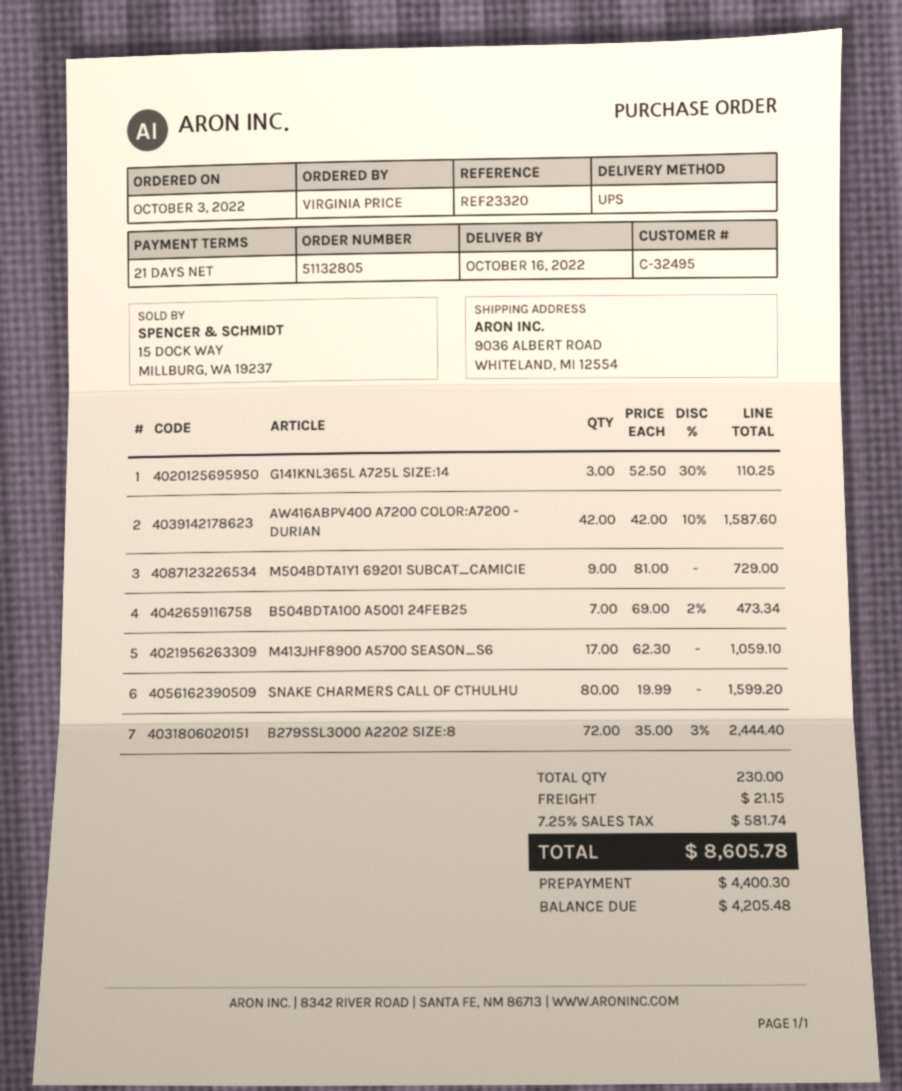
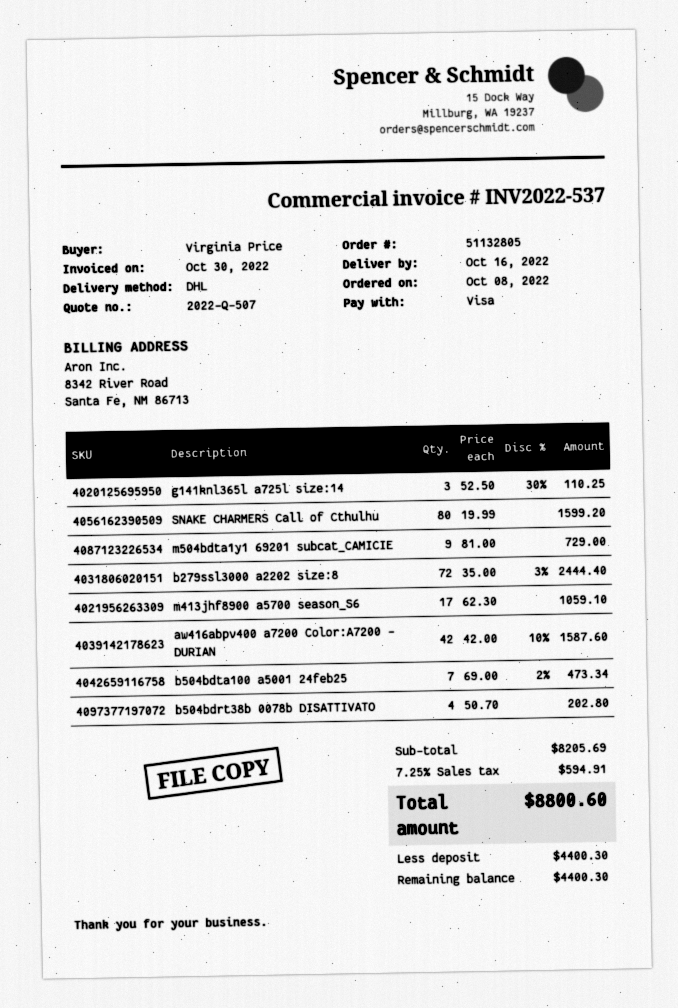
order date: 2022-10-03 -> 2022-10-08
shipping method: UPS -> DHL
b504bdrt38b 0078b DISATTIVATO: none -> 4 x 50.70 = 202.80
shipping: 21.15 -> none
tax: 7.25% = 581.74 -> 7.25% = 594.91
total: 8605.78 -> 8800.60
balance: 4205.48 -> 4400.30

